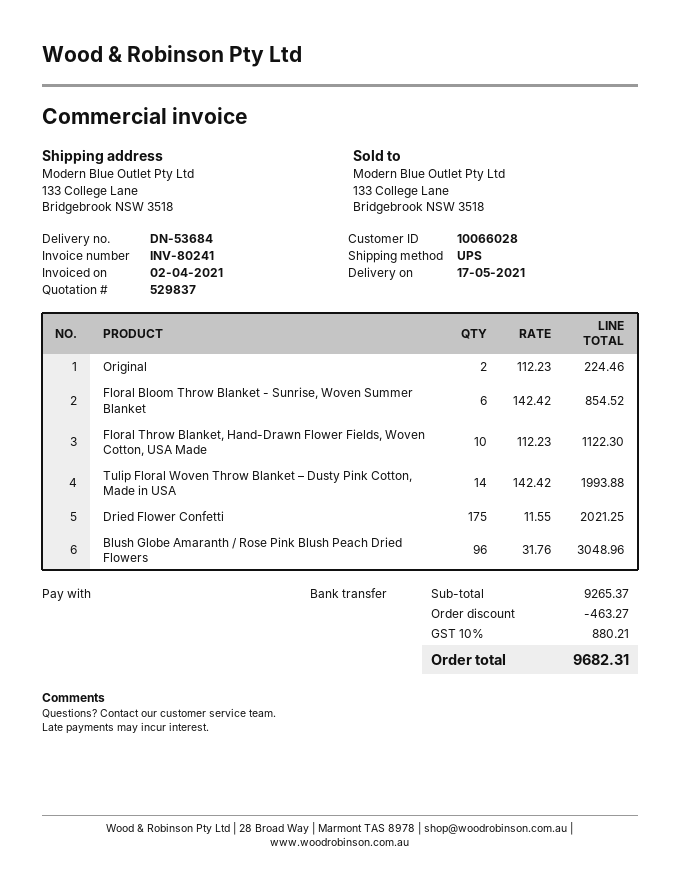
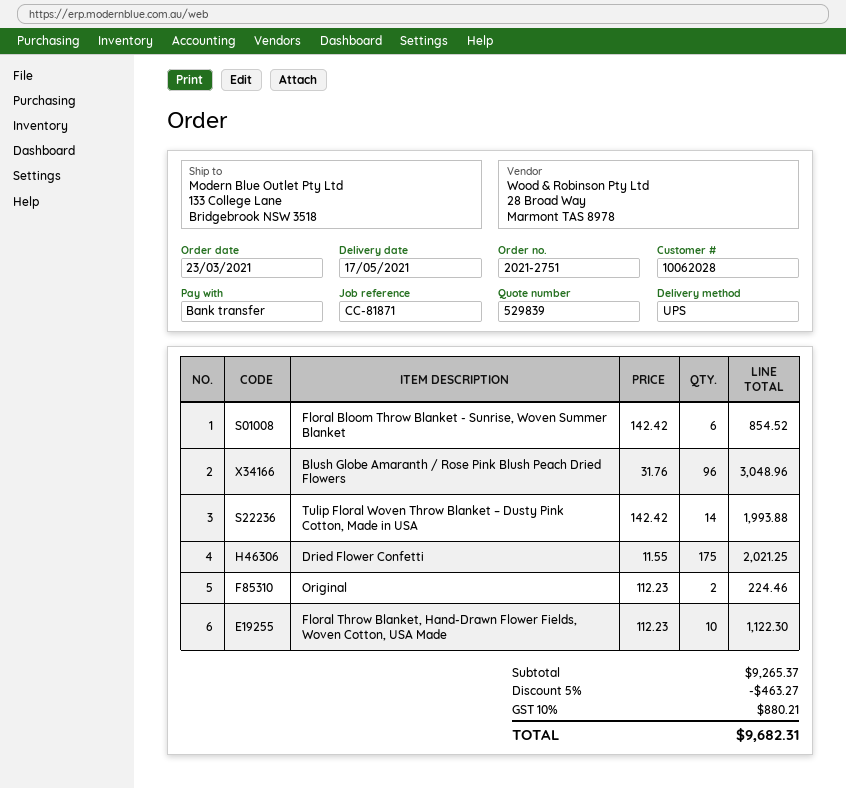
quote number: 529837 -> 529839
customer number: 10066028 -> 10062028

